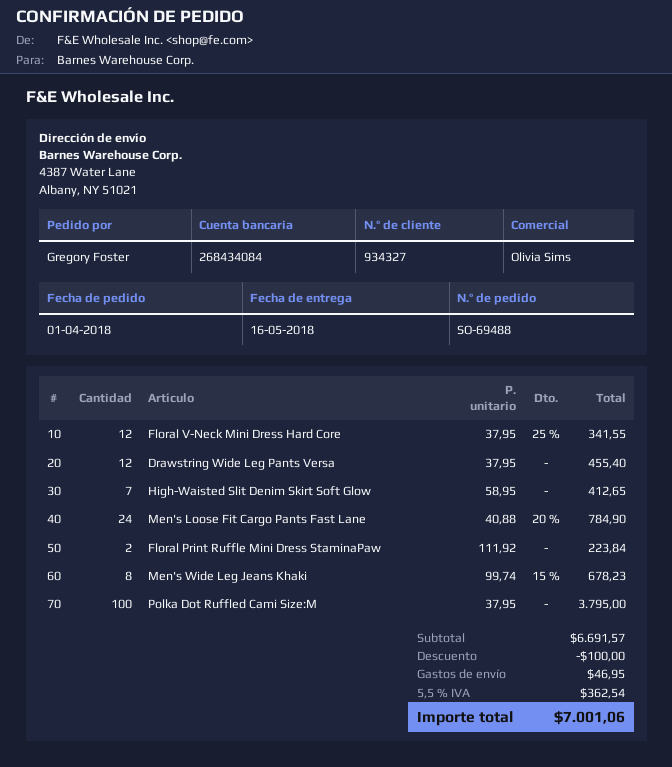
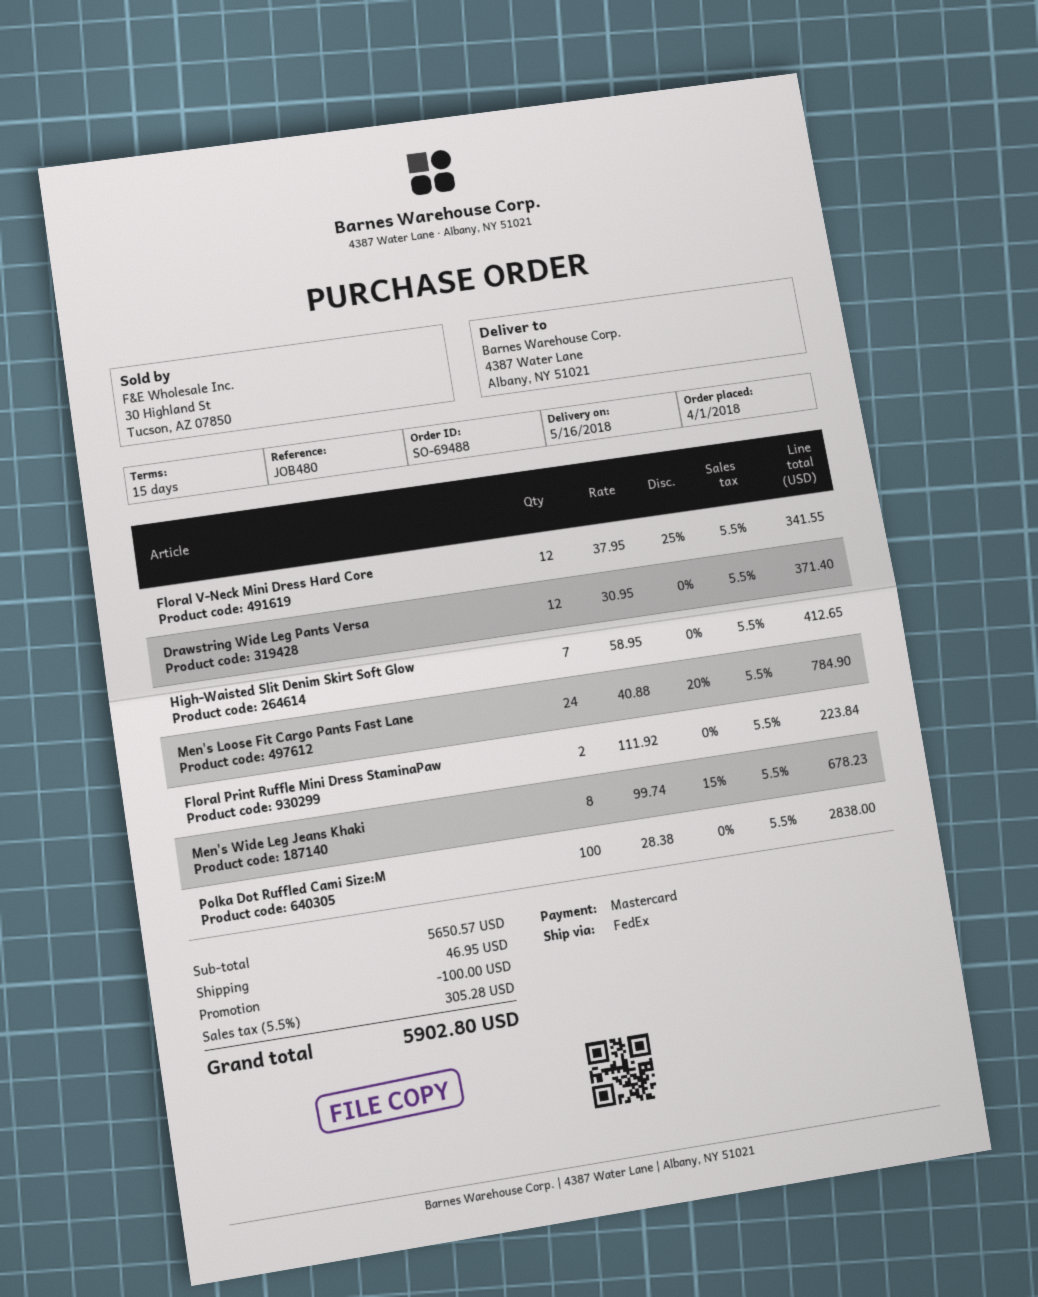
Drawstring Wide Leg Pants Versa: 12 x 37.95 = 455.40 -> 12 x 30.95 = 371.40
Polka Dot Ruffled Cami Size:M: 100 x 37.95 = 3795.00 -> 100 x 28.38 = 2838.00
subtotal: 6691.57 -> 5650.57
tax: 5.5% = 362.54 -> 5.5% = 305.28
total: 7001.06 -> 5902.80

